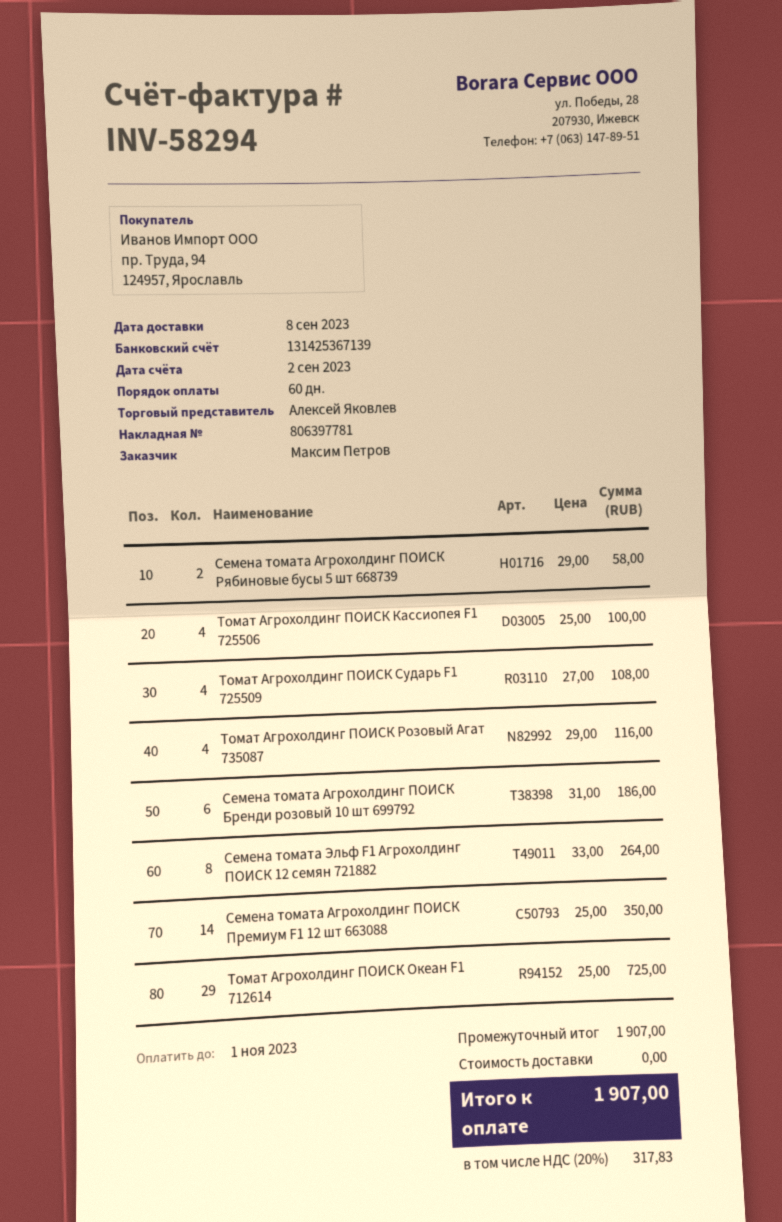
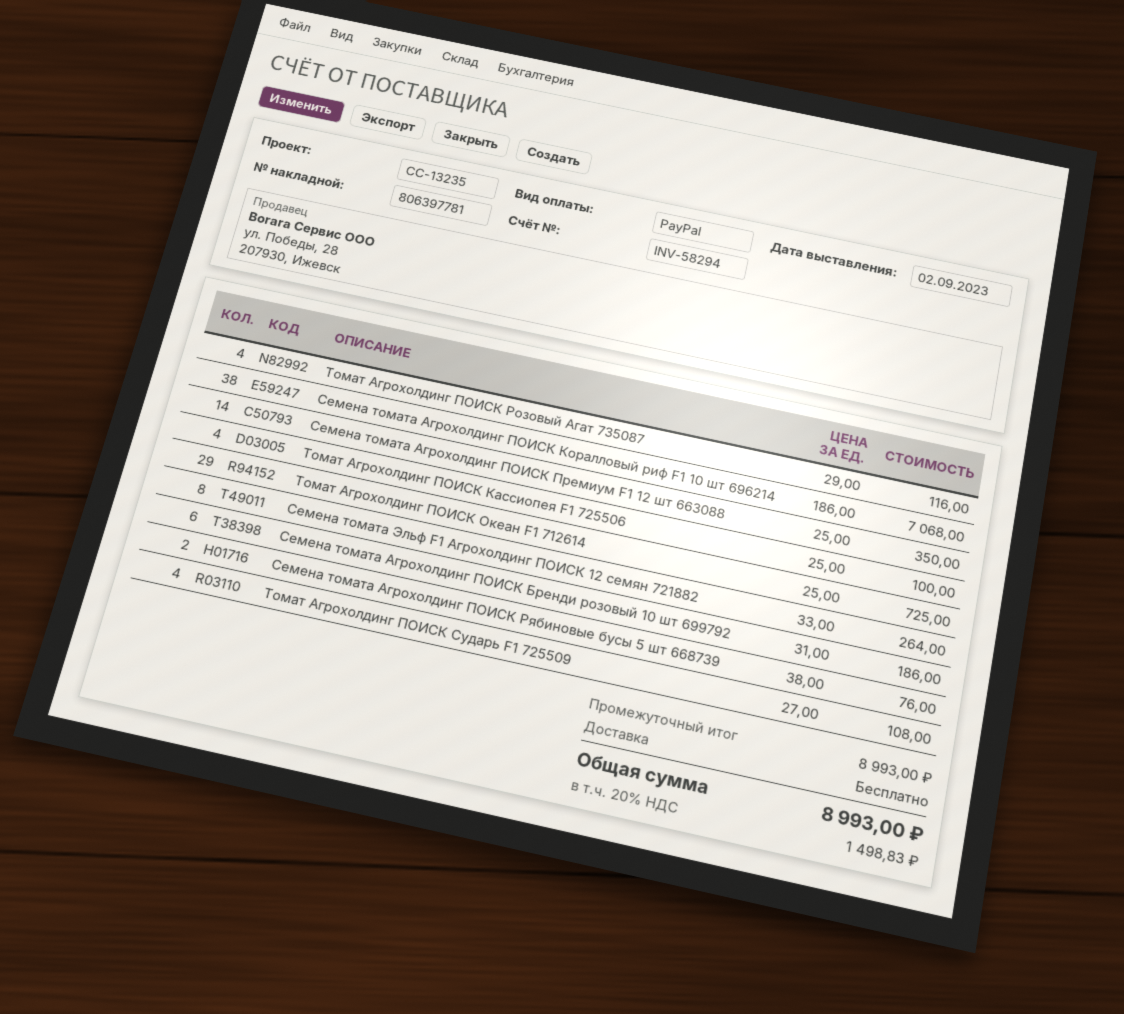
Семена томата Агрохолдинг ПОИСК Рябиновые бусы 5 шт 668739: 2 x 29.00 = 58.00 -> 2 x 38.00 = 76.00
Семена томата Агрохолдинг ПОИСК Коралловый риф F1 10 шт 696214: none -> 38 x 186.00 = 7068.00
subtotal: 1907.00 -> 8993.00
tax: 20% = 317.83 -> 20% = 1498.83
total: 1907.00 -> 8993.00

